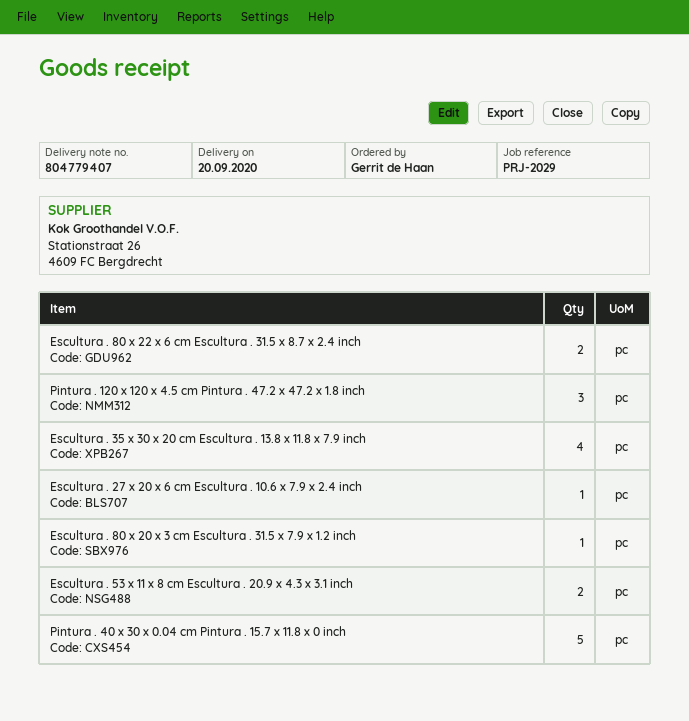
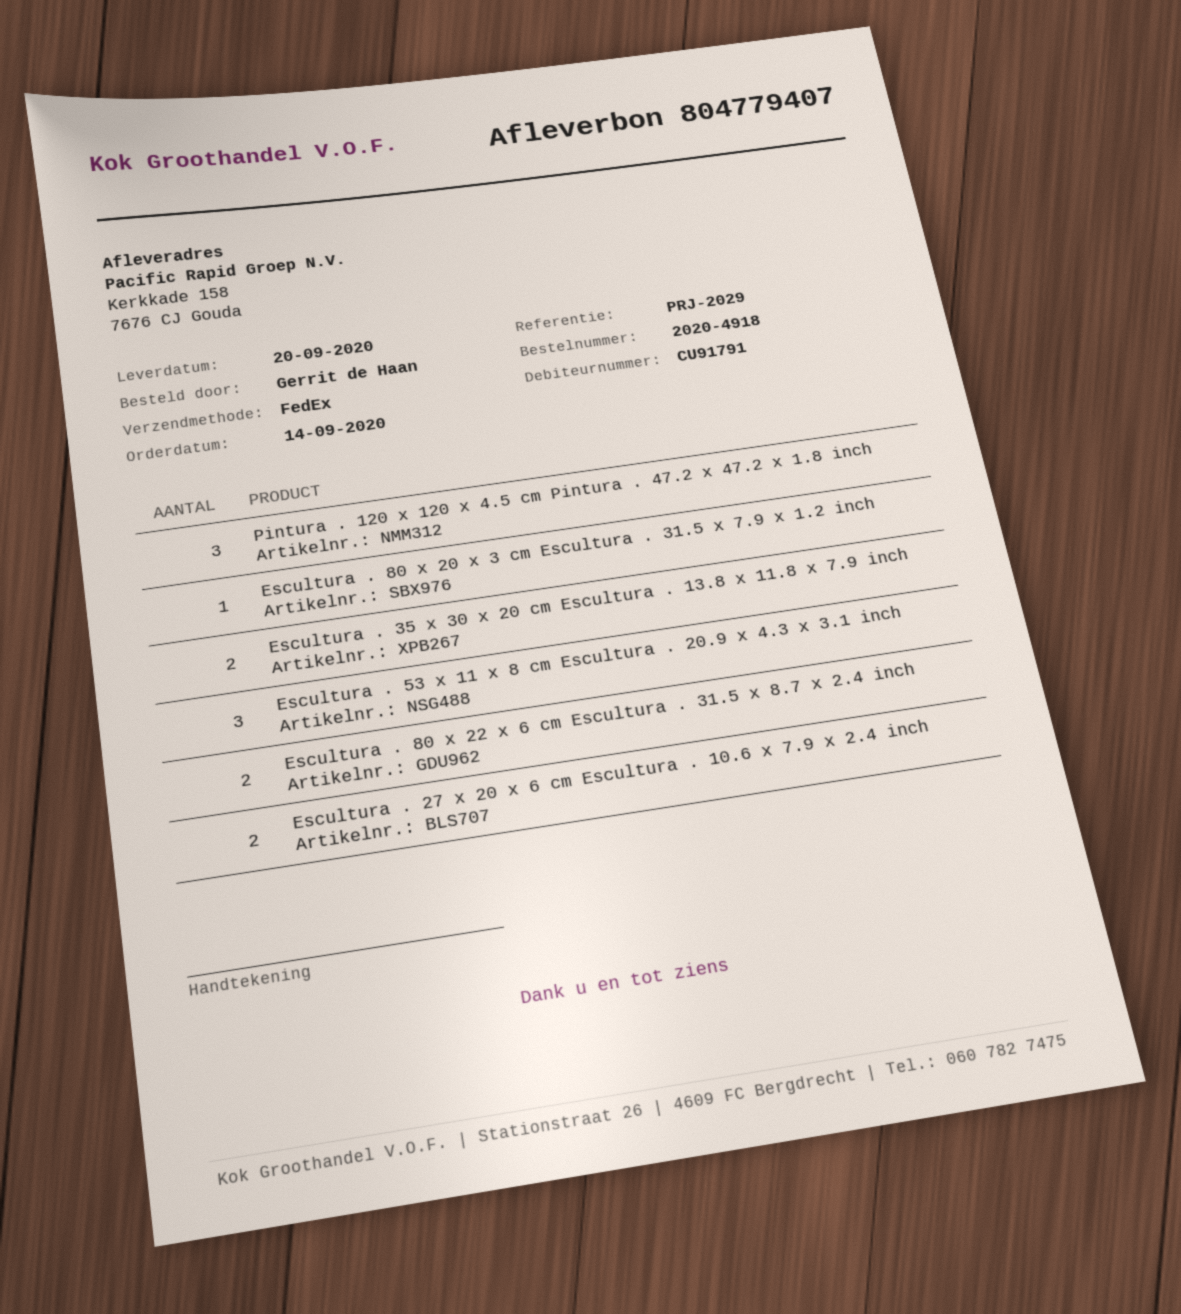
Escultura . 35 x 30 x 20 cm Escultura . 13.8 x 11.8 x 7.9 inch: 4 -> 2
Escultura . 27 x 20 x 6 cm Escultura . 10.6 x 7.9 x 2.4 inch: 1 -> 2
Escultura . 53 x 11 x 8 cm Escultura . 20.9 x 4.3 x 3.1 inch: 2 -> 3
Pintura . 40 x 30 x 0.04 cm Pintura . 15.7 x 11.8 x 0 inch: 5 -> none

